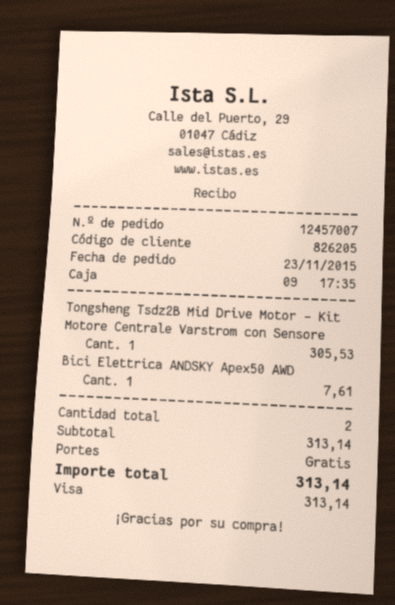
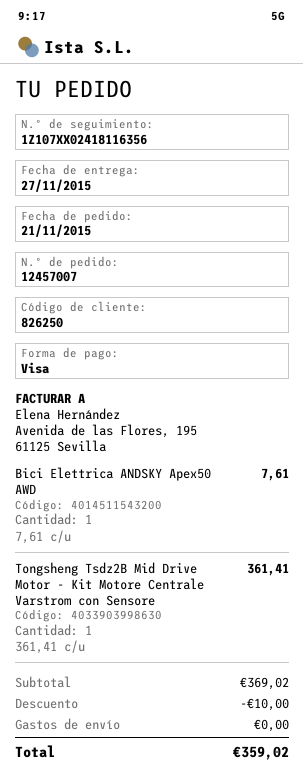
order date: 2015-11-23 -> 2015-11-21
customer number: 826205 -> 826250
Tongsheng Tsdz2B Mid Drive Motor - Kit Motore Centrale Varstrom con Sensore: 1 for 305.53 -> 1 for 361.41
subtotal: 313.14 -> 369.02
discount: none -> 10.00
total: 313.14 -> 359.02

